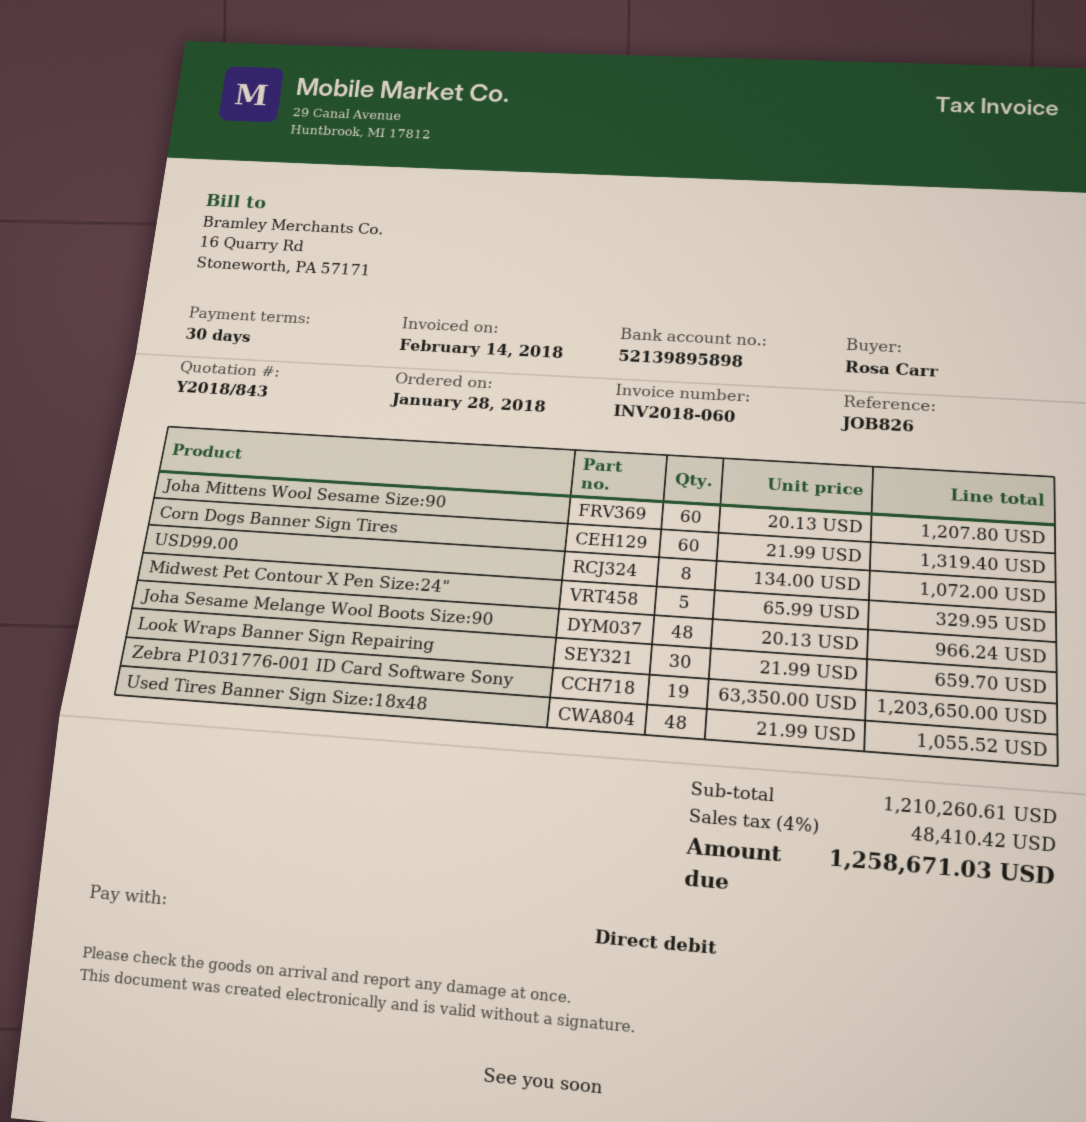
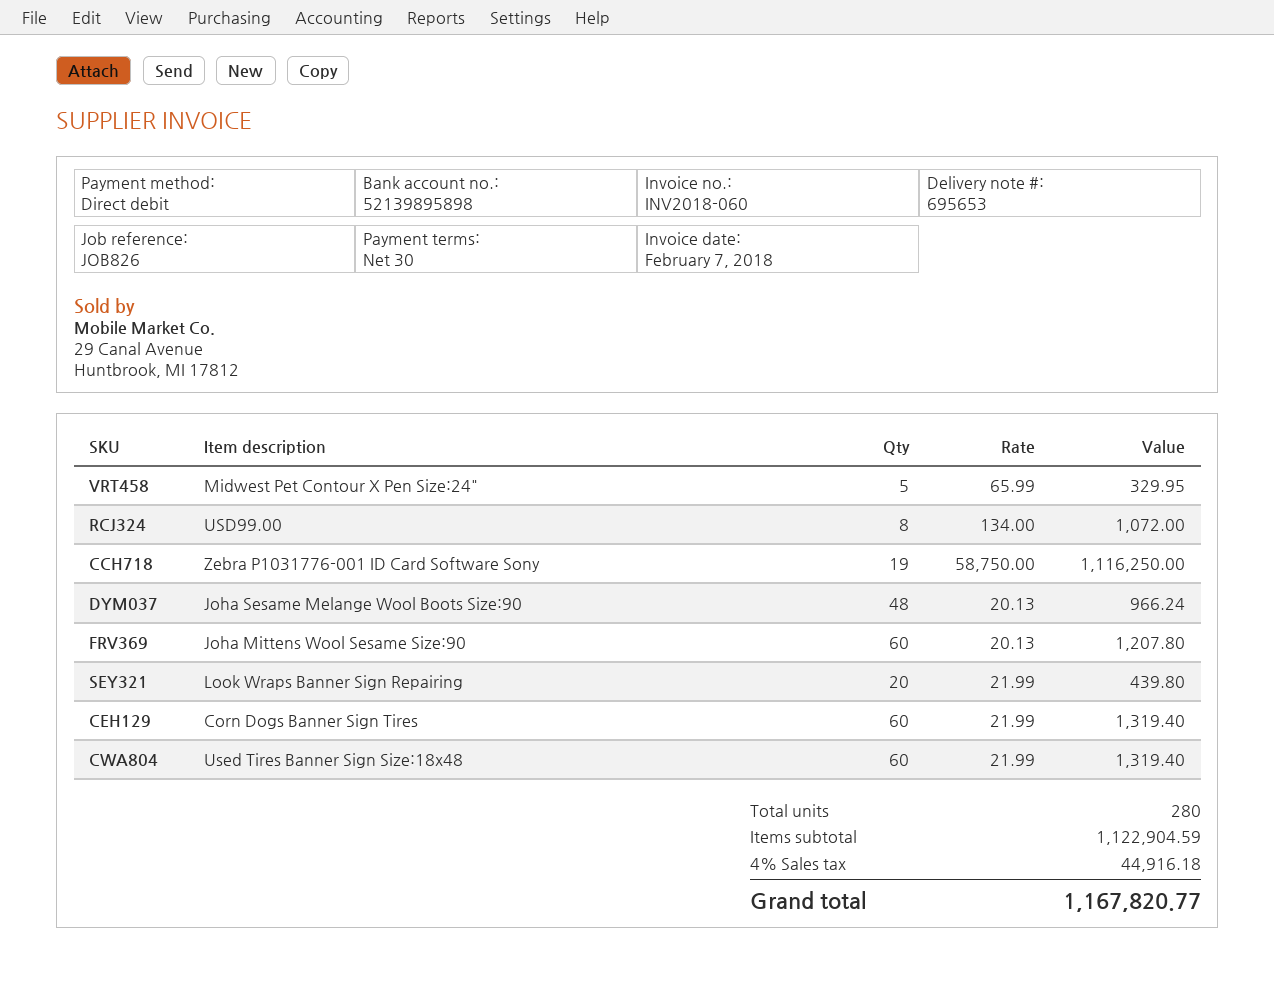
invoice date: 2018-02-14 -> 2018-02-07
Look Wraps Banner Sign Repairing: 30 x 21.99 = 659.70 -> 20 x 21.99 = 439.80
Zebra P1031776-001 ID Card Software Sony: 19 x 63350.00 = 1203650.00 -> 19 x 58750.00 = 1116250.00
Used Tires Banner Sign Size:18x48: 48 x 21.99 = 1055.52 -> 60 x 21.99 = 1319.40
subtotal: 1210260.61 -> 1122904.59
tax: 4% = 48410.42 -> 4% = 44916.18
total: 1258671.03 -> 1167820.77

